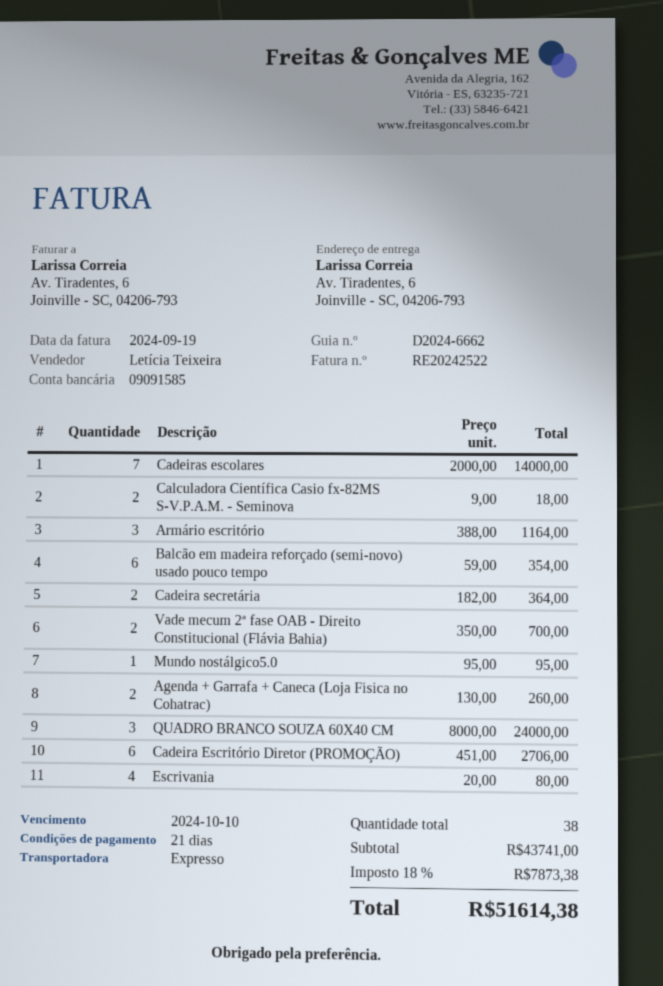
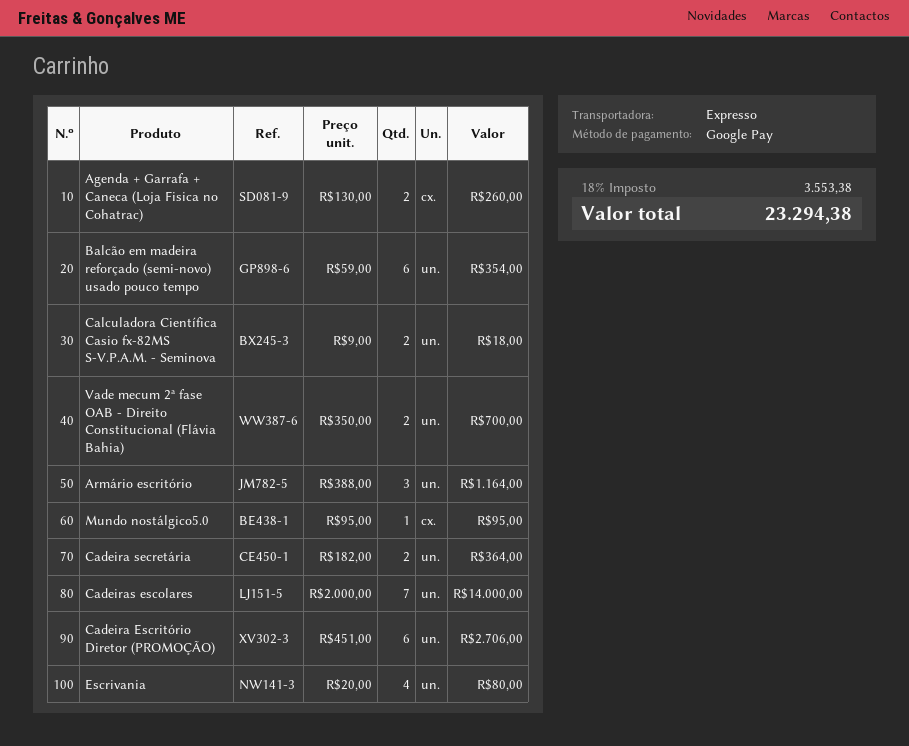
QUADRO BRANCO SOUZA 60X40 CM: 3 x 8000.00 = 24000.00 -> none
tax: 18% = 7873.38 -> 18% = 3553.38
total: 51614.38 -> 23294.38

